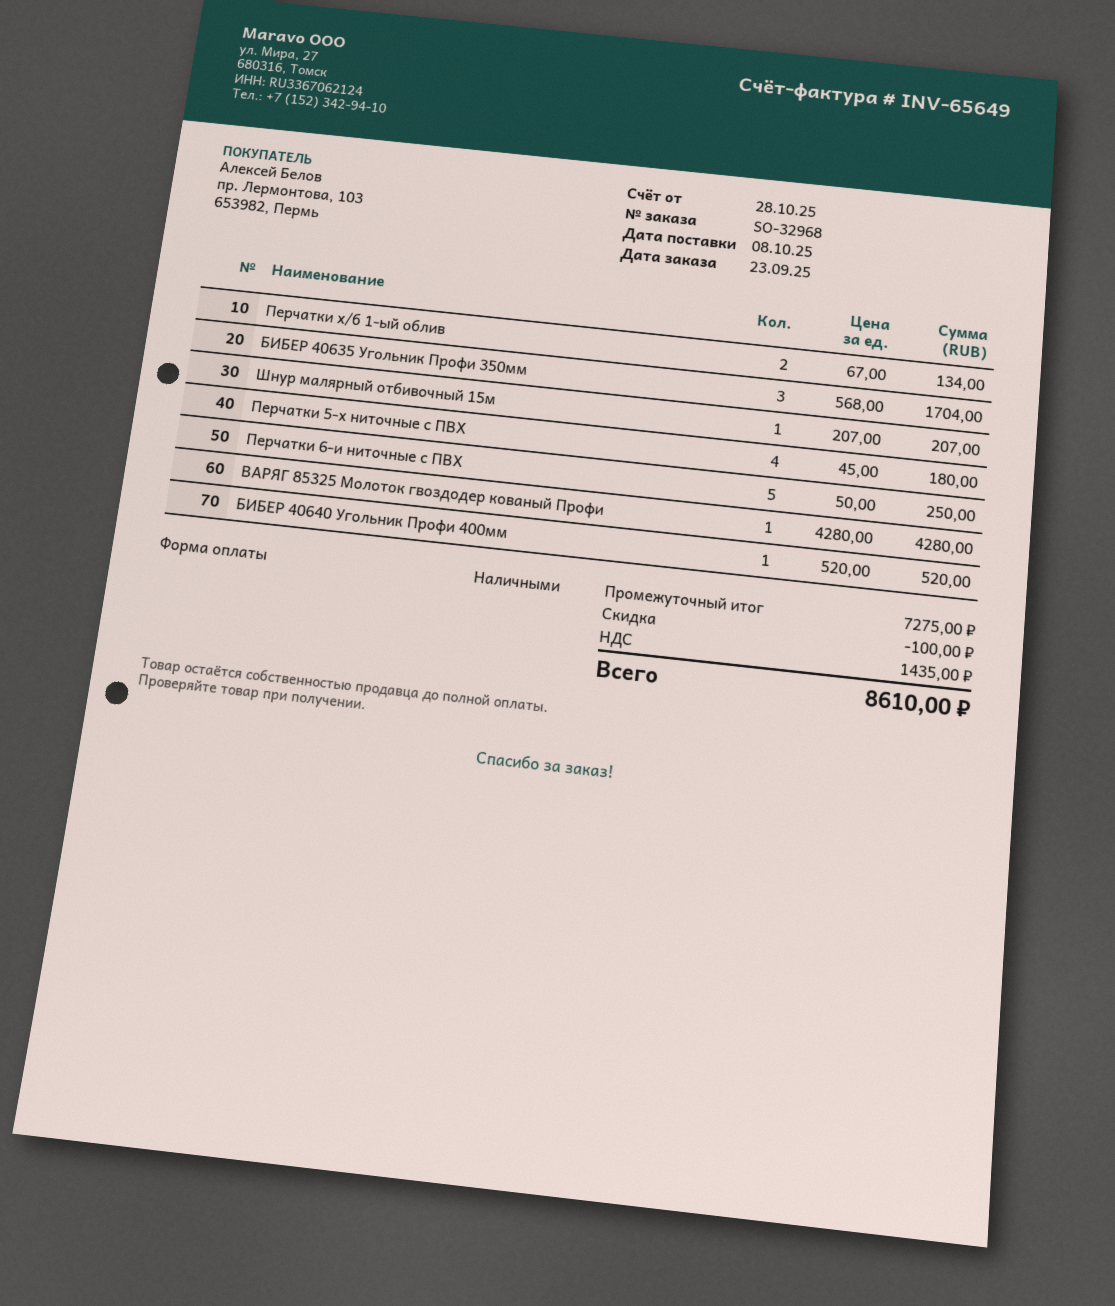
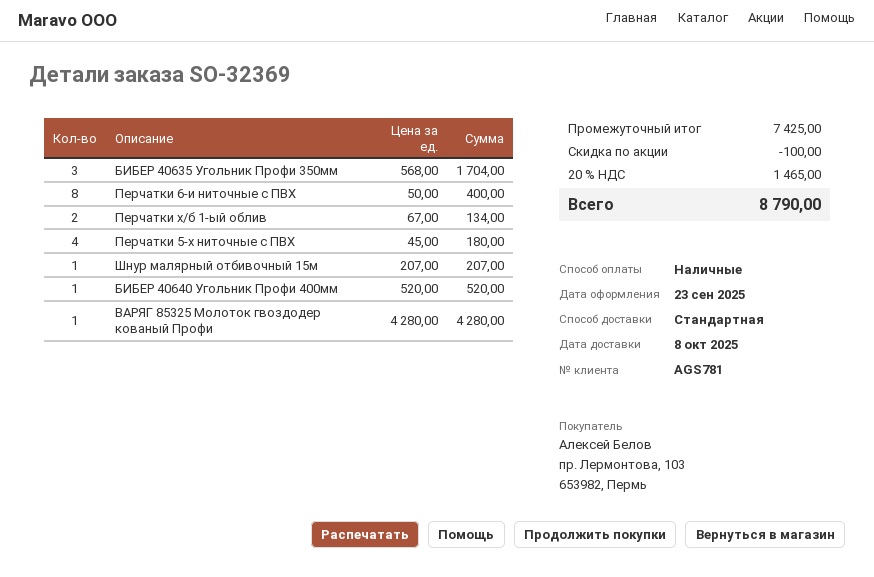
order number: SO-32968 -> SO-32369
Перчатки 6-и ниточные с ПВХ: 5 x 50.00 = 250.00 -> 8 x 50.00 = 400.00
subtotal: 7275.00 -> 7425.00
tax: 1435.00 -> 1465.00
total: 8610.00 -> 8790.00

